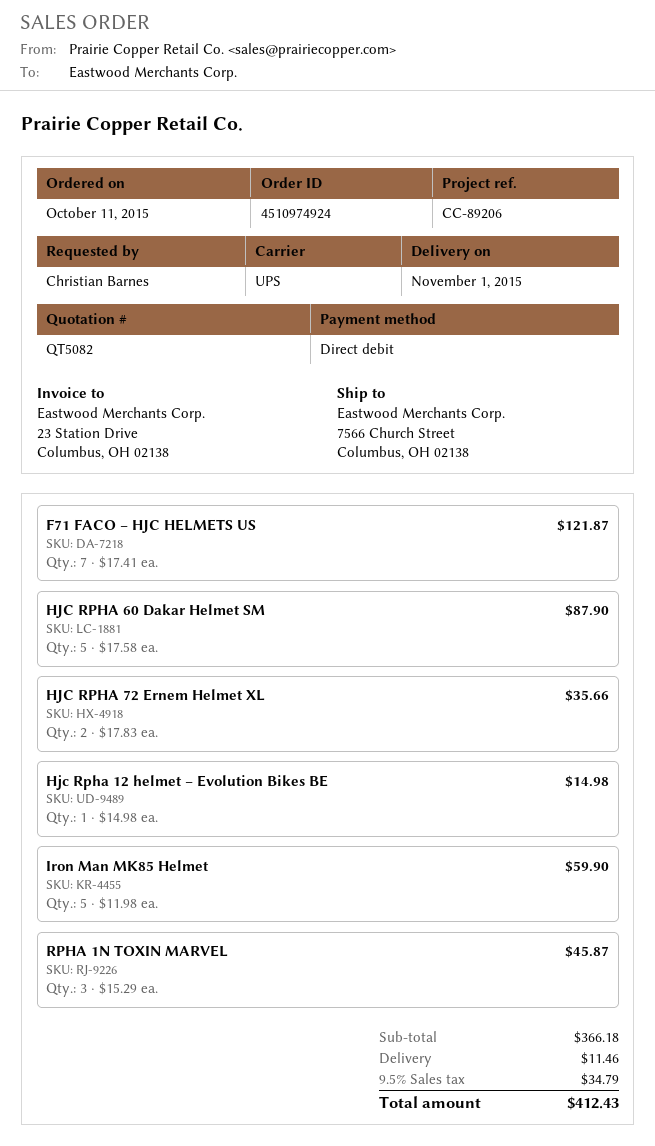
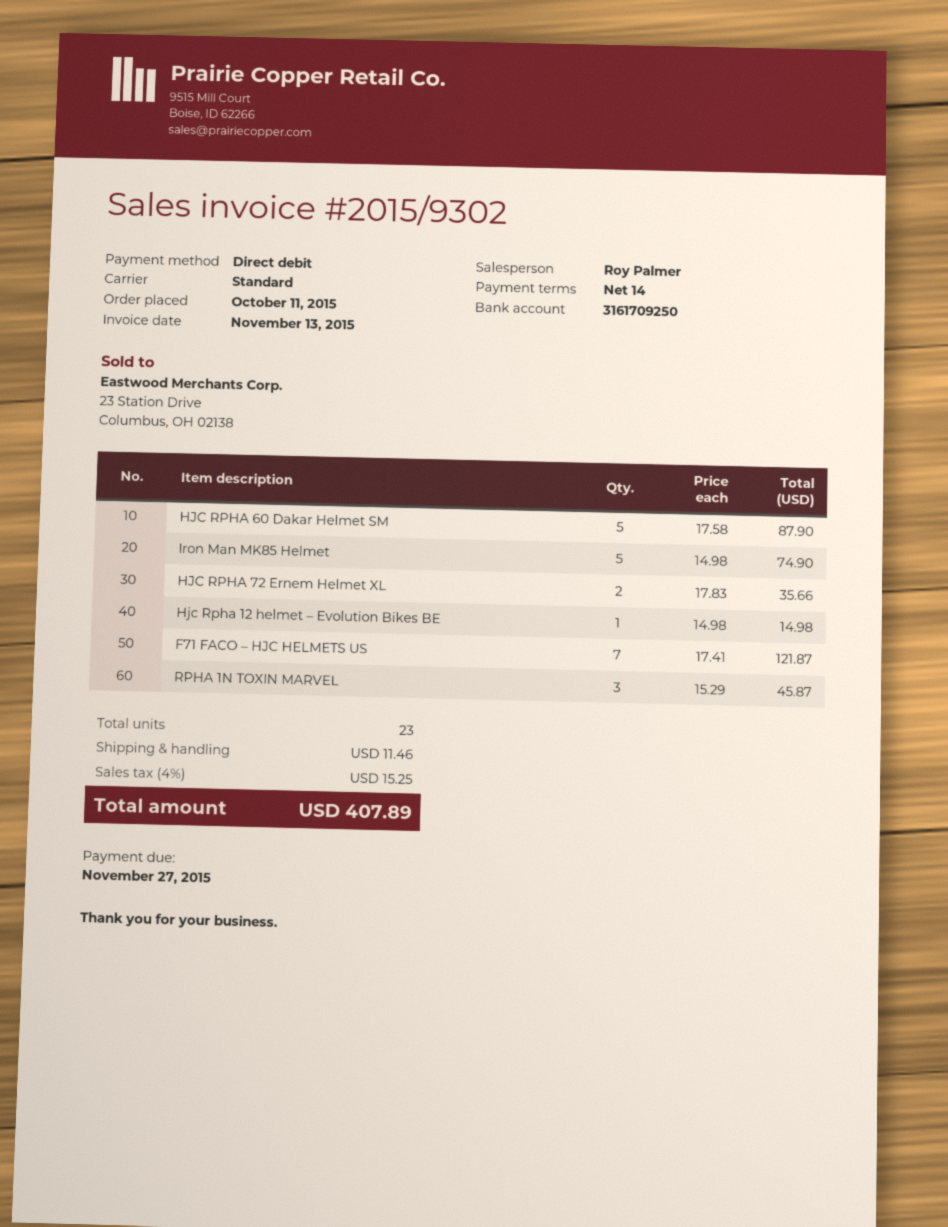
shipping method: UPS -> standard
Iron Man MK85 Helmet: 5 x 11.98 = 59.90 -> 5 x 14.98 = 74.90
tax: 9.5% = 34.79 -> 4% = 15.25
total: 412.43 -> 407.89

